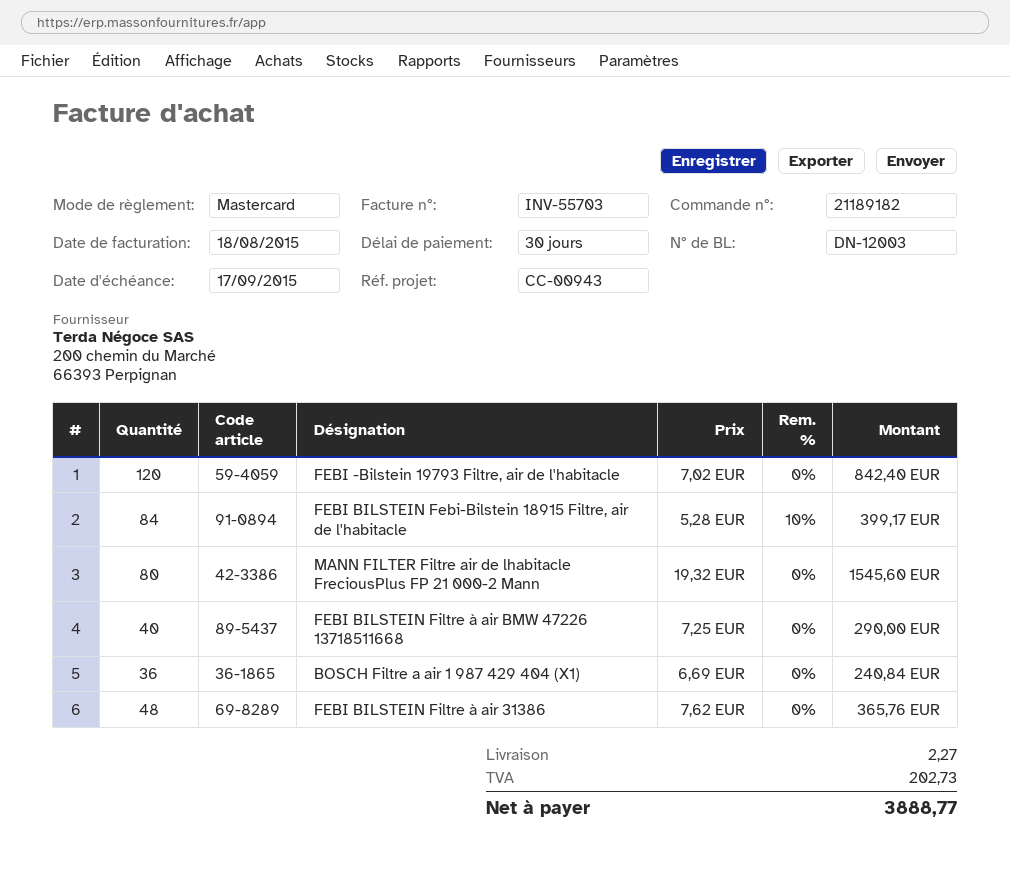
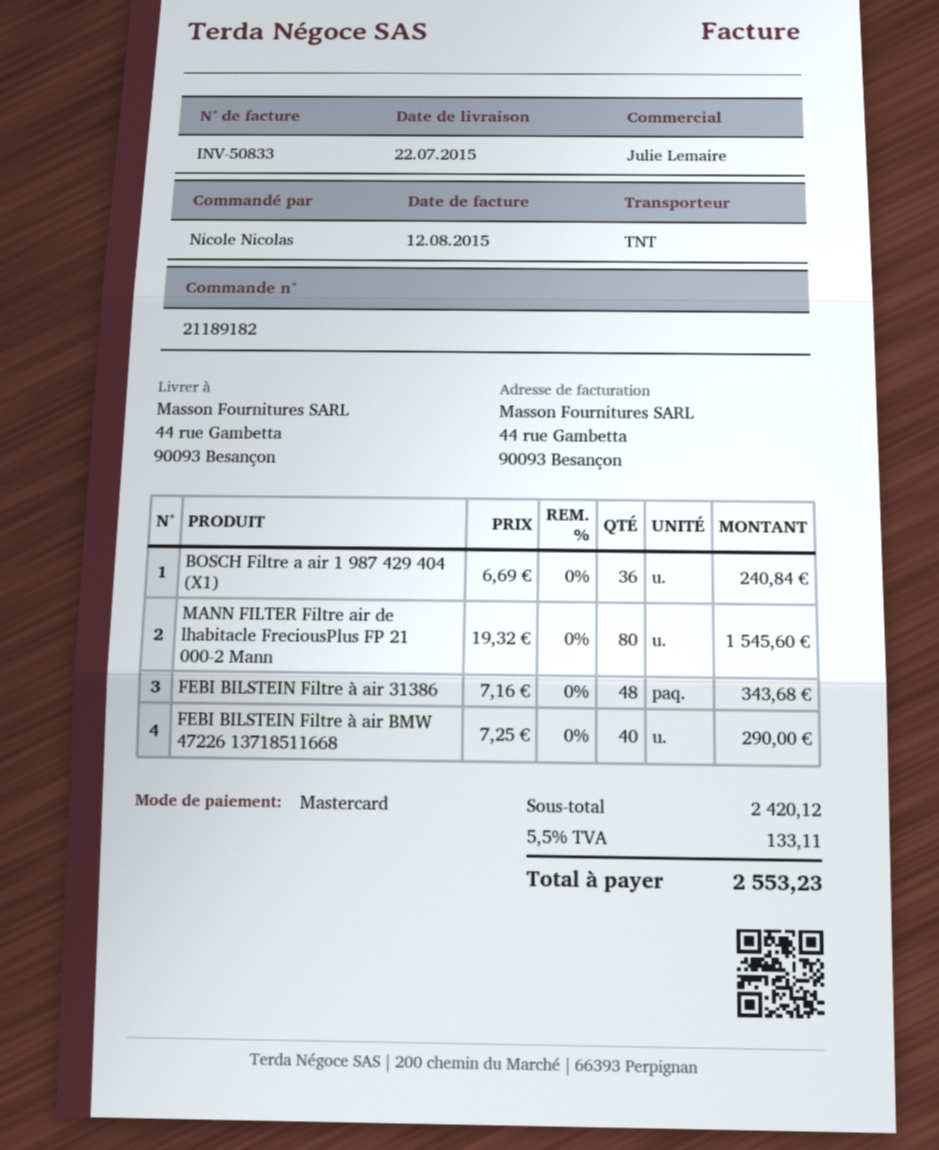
invoice number: INV-55703 -> INV-50833
invoice date: 2015-08-18 -> 2015-08-12
FEBI -Bilstein 19793 Filtre, air de l'habitacle: 120 x 7.02 = 842.40 -> none
FEBI BILSTEIN Febi-Bilstein 18915 Filtre, air de l'habitacle: 84 x 5.28 - 10% = 399.17 -> none
FEBI BILSTEIN Filtre à air 31386: 48 x 7.62 = 365.76 -> 48 x 7.16 = 343.68
shipping: 2.27 -> none
tax: 202.73 -> 133.11
total: 3888.77 -> 2553.23

